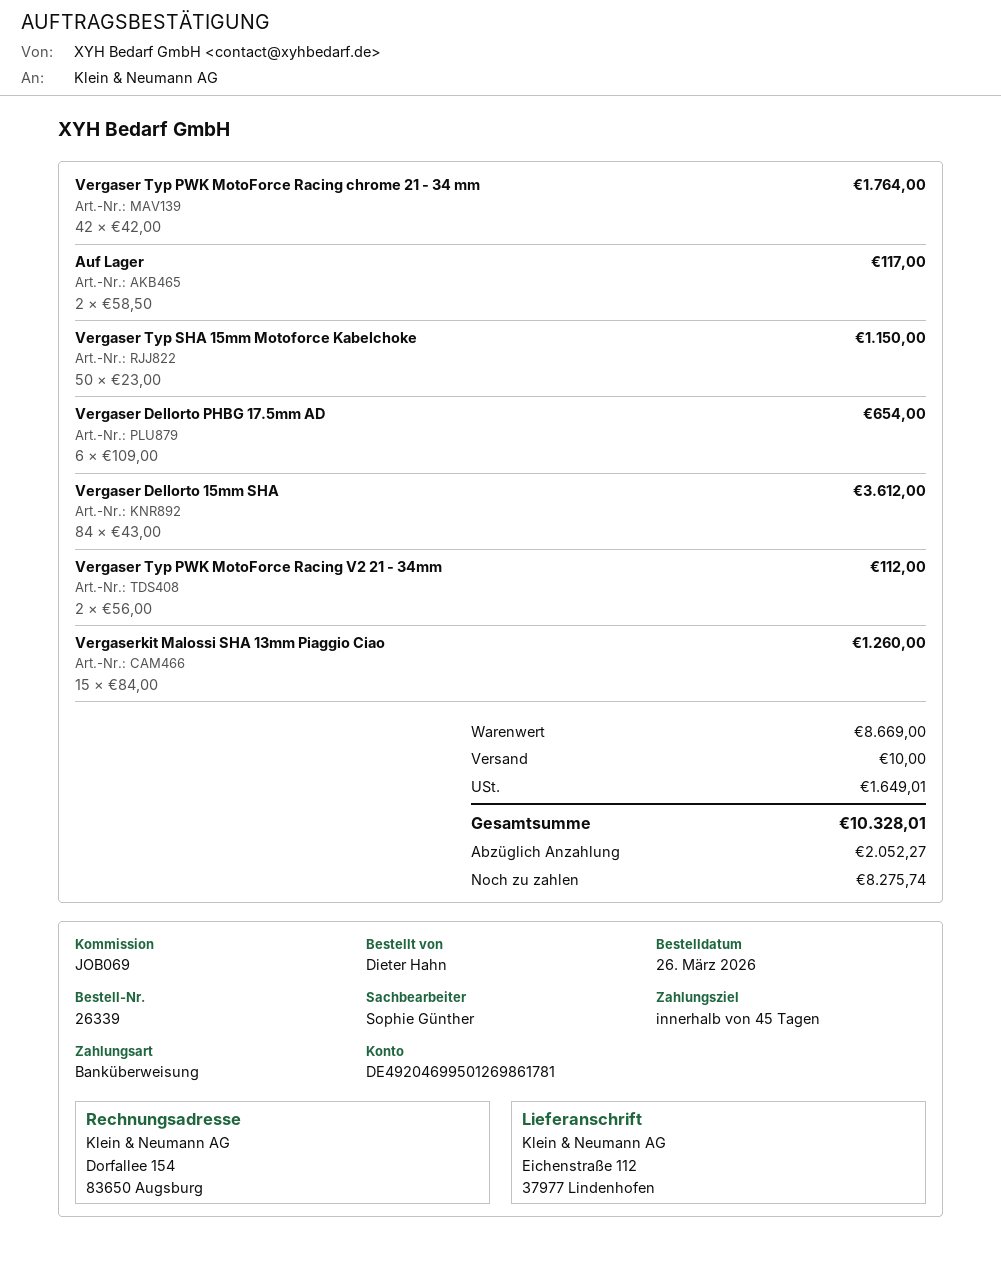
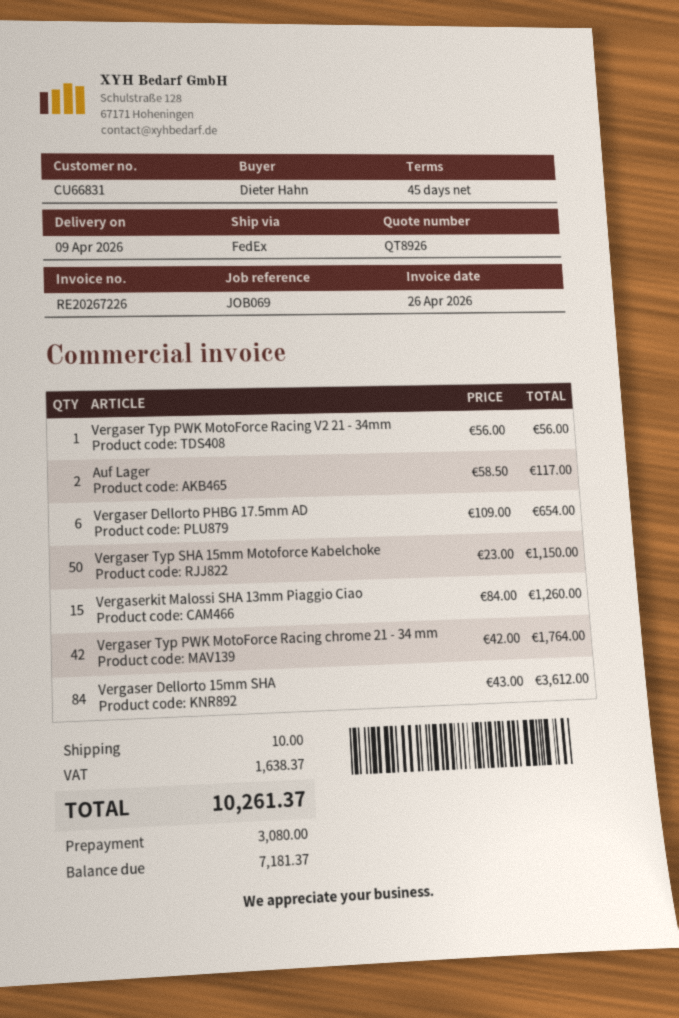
Vergaser Typ PWK MotoForce Racing V2 21 - 34mm: 2 x 56.00 = 112.00 -> 1 x 56.00 = 56.00
tax: 1649.01 -> 1638.37
total: 10328.01 -> 10261.37
deposit: 2052.27 -> 3080.00
balance: 8275.74 -> 7181.37

